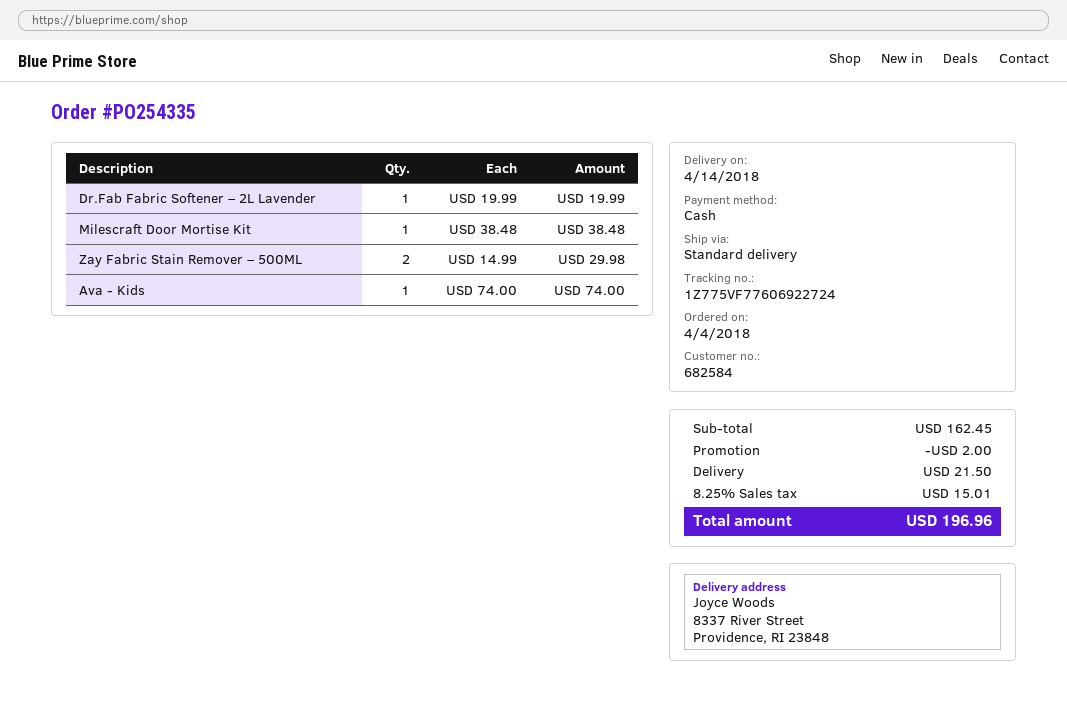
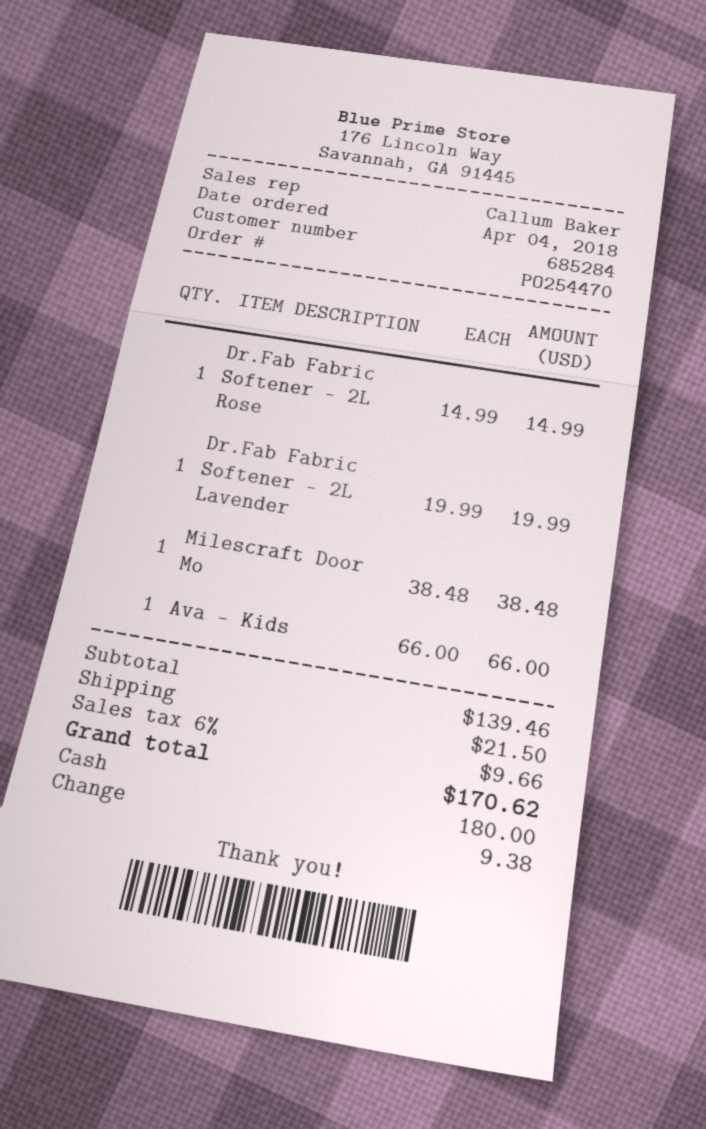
order number: PO254335 -> PO254470
customer number: 682584 -> 685284
Zay Fabric Stain Remover – 500ML: 2 x 14.99 = 29.98 -> none
Ava - Kids: 1 x 74.00 = 74.00 -> 1 x 66.00 = 66.00
Dr.Fab Fabric Softener – 2L Rose: none -> 1 x 14.99 = 14.99
subtotal: 162.45 -> 139.46
discount: 2.00 -> none
tax: 8.25% = 15.01 -> 6% = 9.66
total: 196.96 -> 170.62

